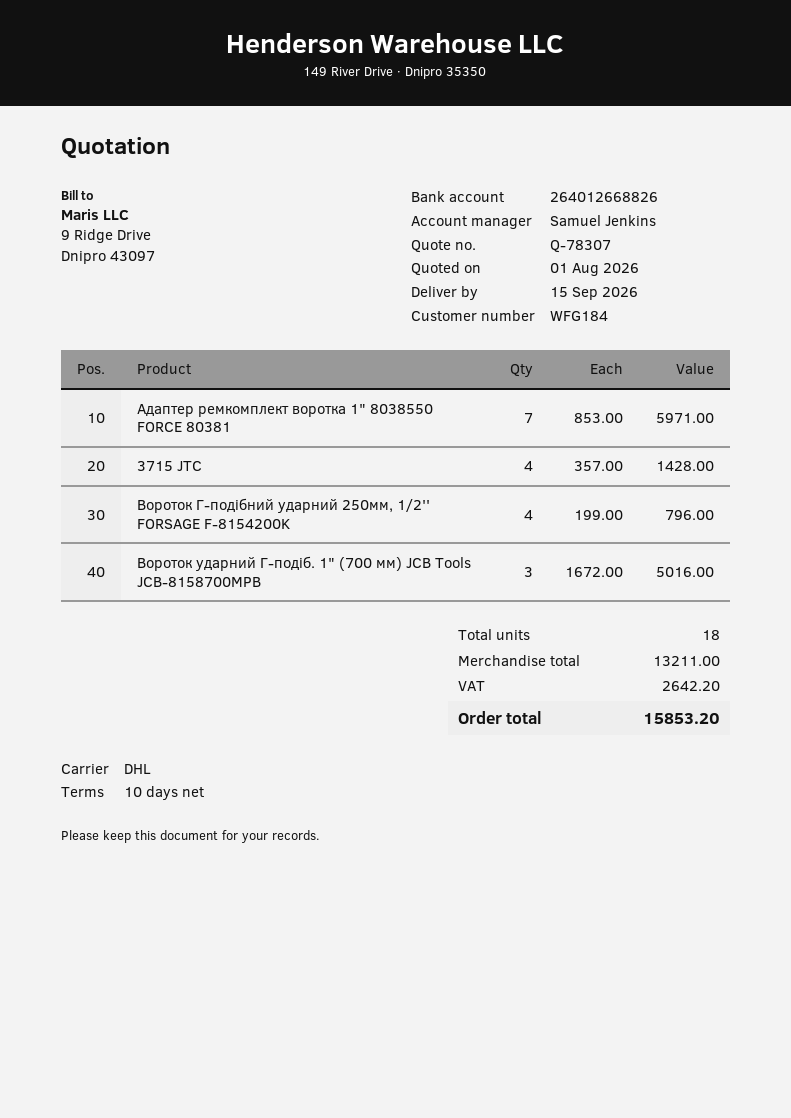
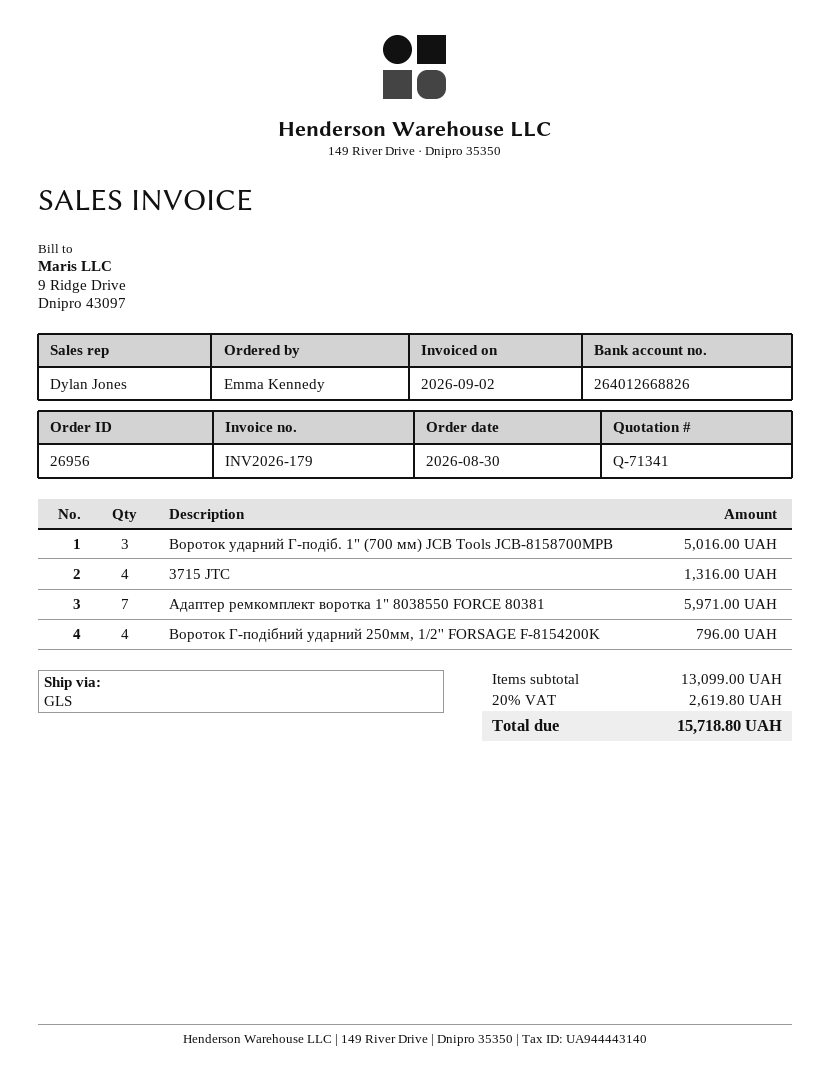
quote number: Q-78307 -> Q-71341
sales rep: Samuel Jenkins -> Dylan Jones
shipping method: DHL -> GLS
3715 JTC: 4 for 1428.00 -> 4 for 1316.00
subtotal: 13211.00 -> 13099.00
tax: 2642.20 -> 2619.80
total: 15853.20 -> 15718.80

